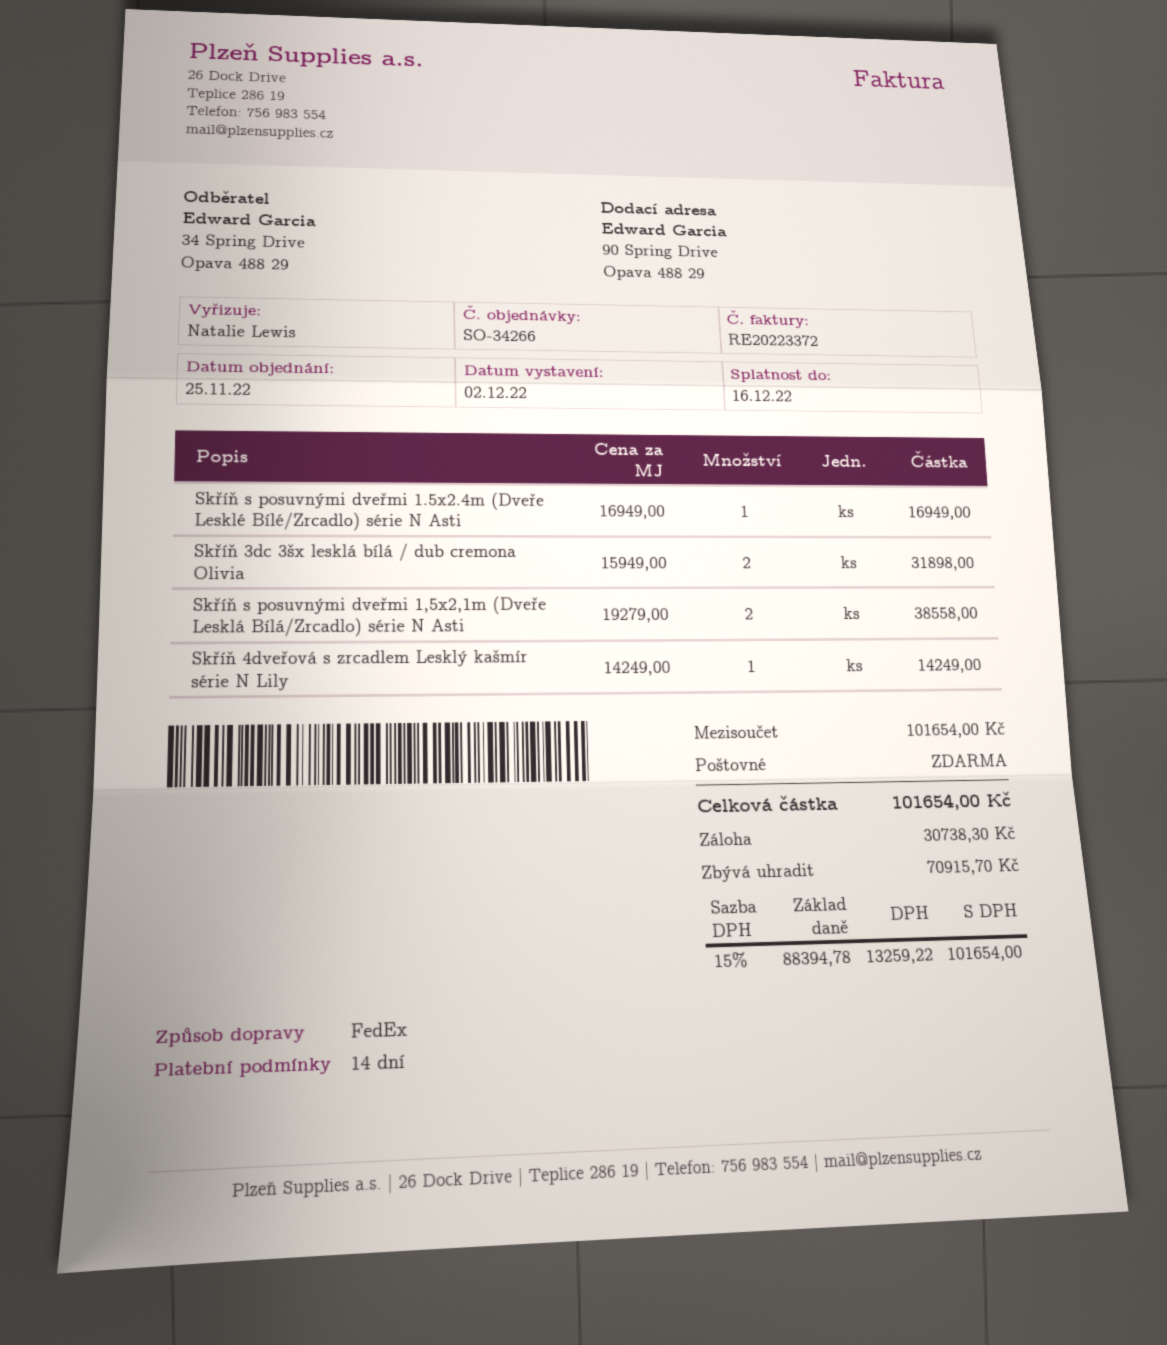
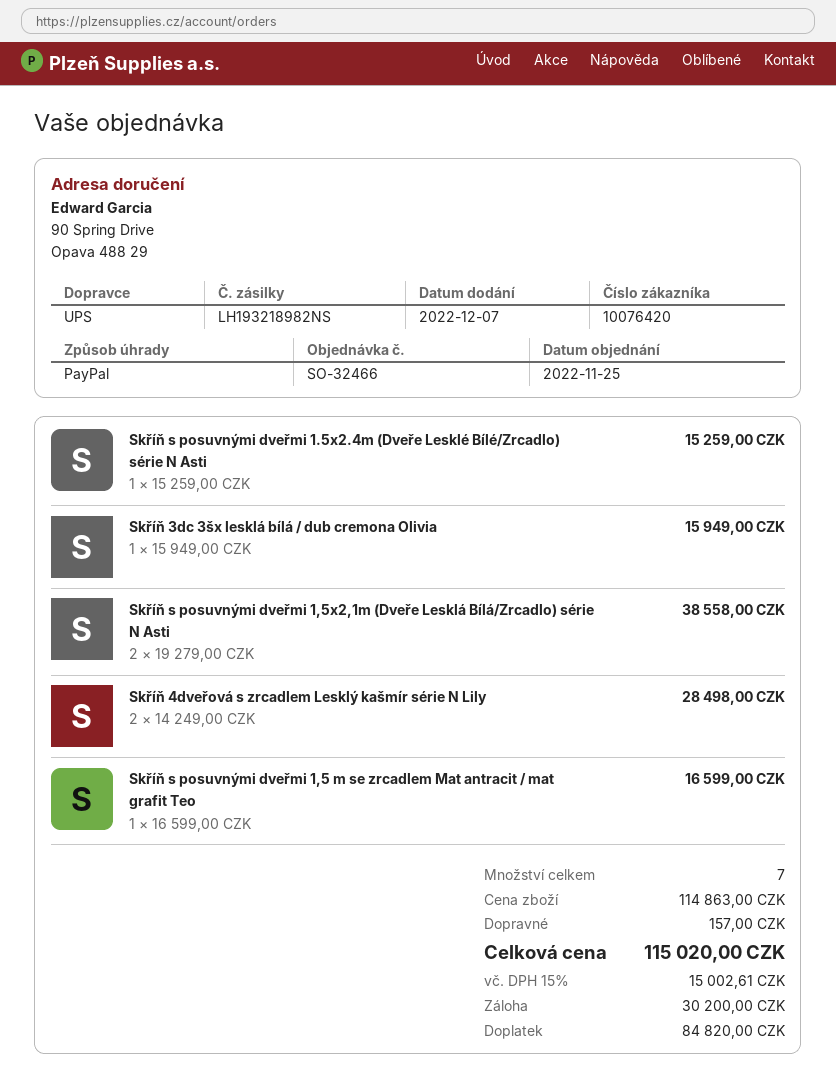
order number: SO-34266 -> SO-32466
shipping method: FedEx -> UPS
Skříň s posuvnými dveřmi 1.5x2.4m (Dveře Lesklé Bílé/Zrcadlo) série N Asti: 1 x 16949.00 = 16949.00 -> 1 x 15259.00 = 15259.00
Skříň 3dc 3šx lesklá bílá / dub cremona Olivia: 2 x 15949.00 = 31898.00 -> 1 x 15949.00 = 15949.00
Skříň 4dveřová s zrcadlem Lesklý kašmír série N Lily: 1 x 14249.00 = 14249.00 -> 2 x 14249.00 = 28498.00
Skříň s posuvnými dveřmi 1,5 m se zrcadlem Mat antracit / mat grafit Teo: none -> 1 x 16599.00 = 16599.00
subtotal: 101654.00 -> 114863.00
shipping: 0.00 -> 157.00
tax: 15% = 13259.22 -> 15% = 15002.61
total: 101654.00 -> 115020.00
deposit: 30738.30 -> 30200.00
balance: 70915.70 -> 84820.00

